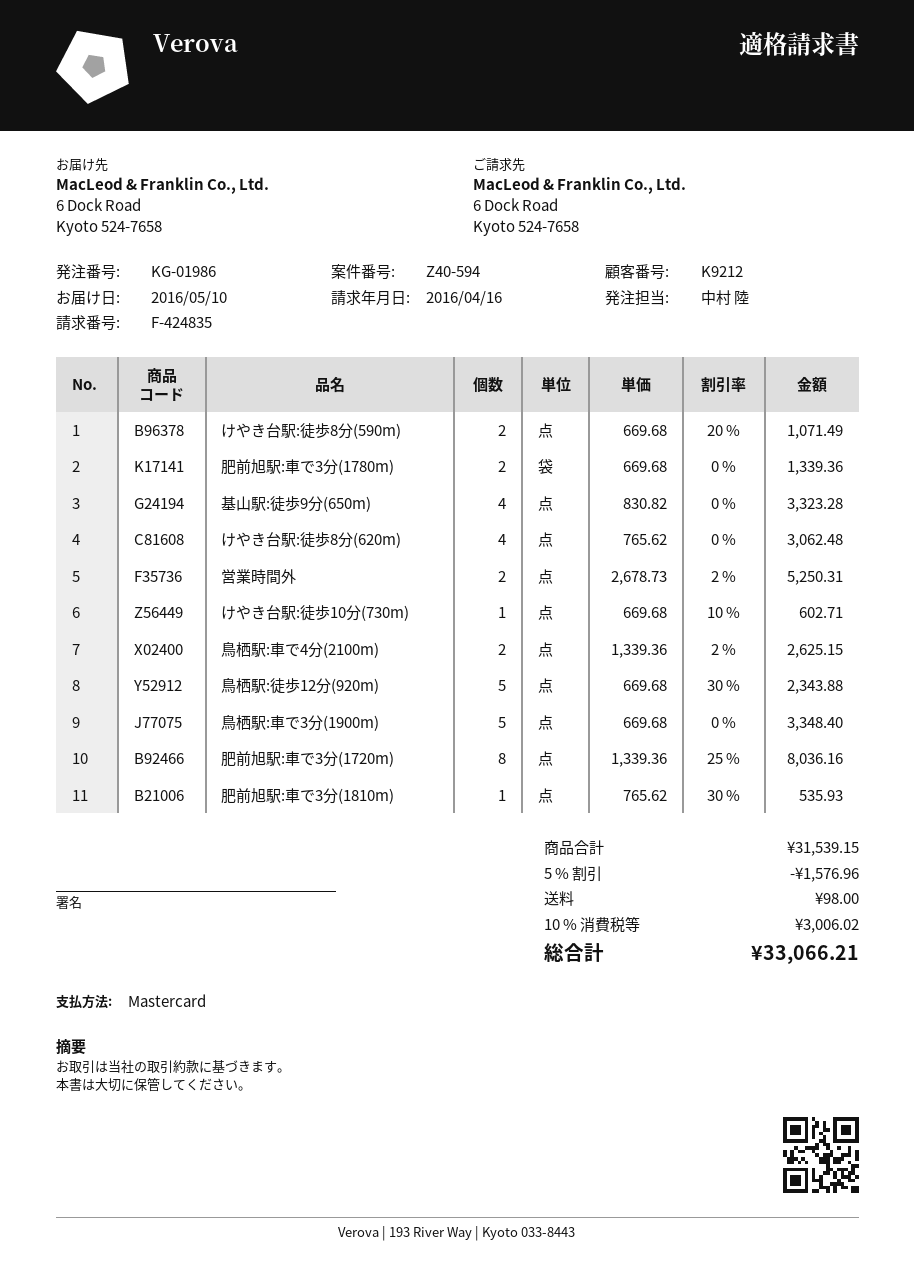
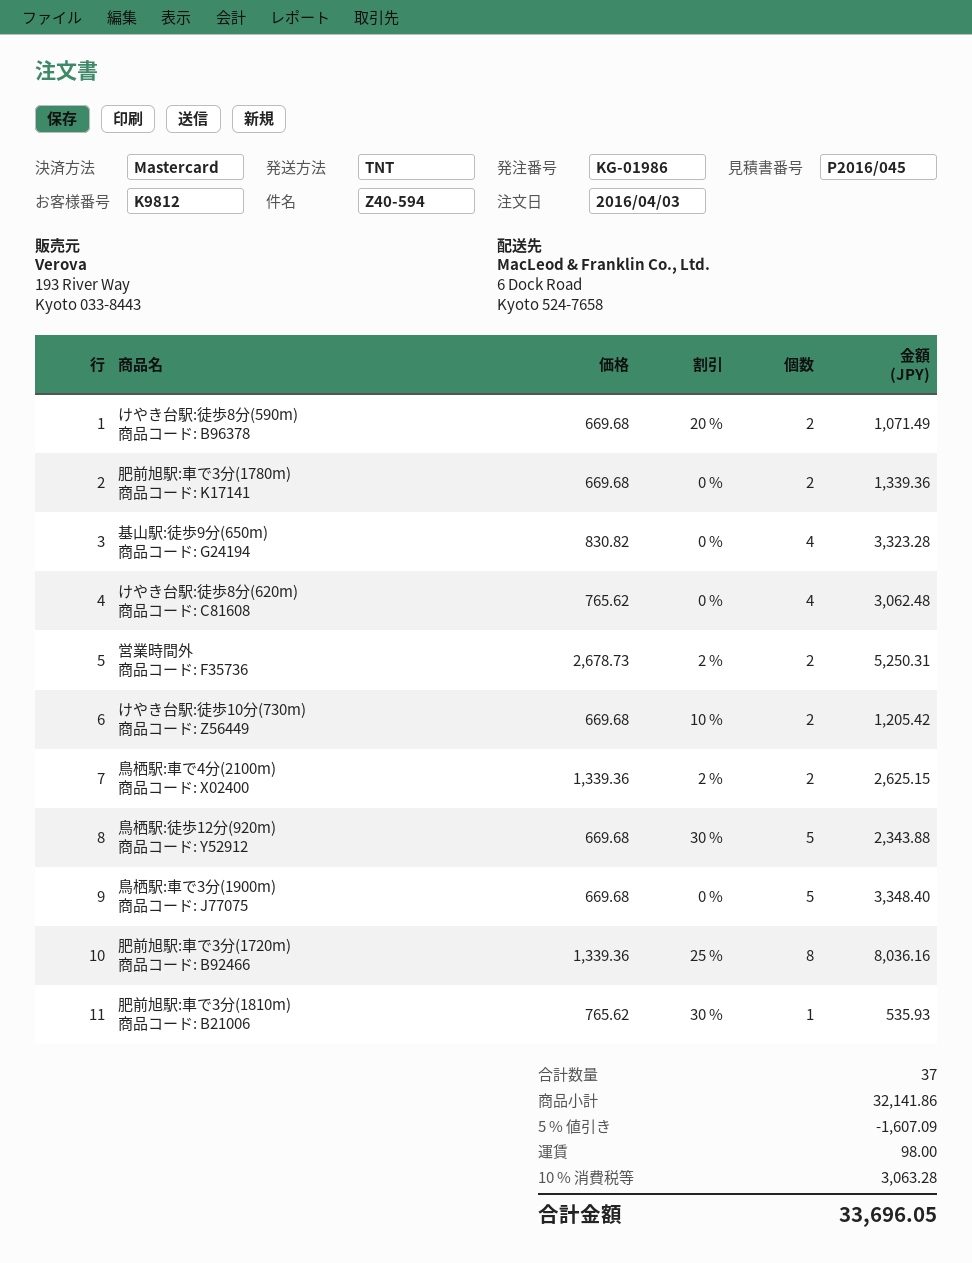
customer number: K9212 -> K9812
けやき台駅:徒歩10分(730m): 1 x 669.68 - 10% = 602.71 -> 2 x 669.68 - 10% = 1205.42
subtotal: 31539.15 -> 32141.86
discount: 5% = 1576.96 -> 5% = 1607.09
tax: 10% = 3006.02 -> 10% = 3063.28
total: 33066.21 -> 33696.05

